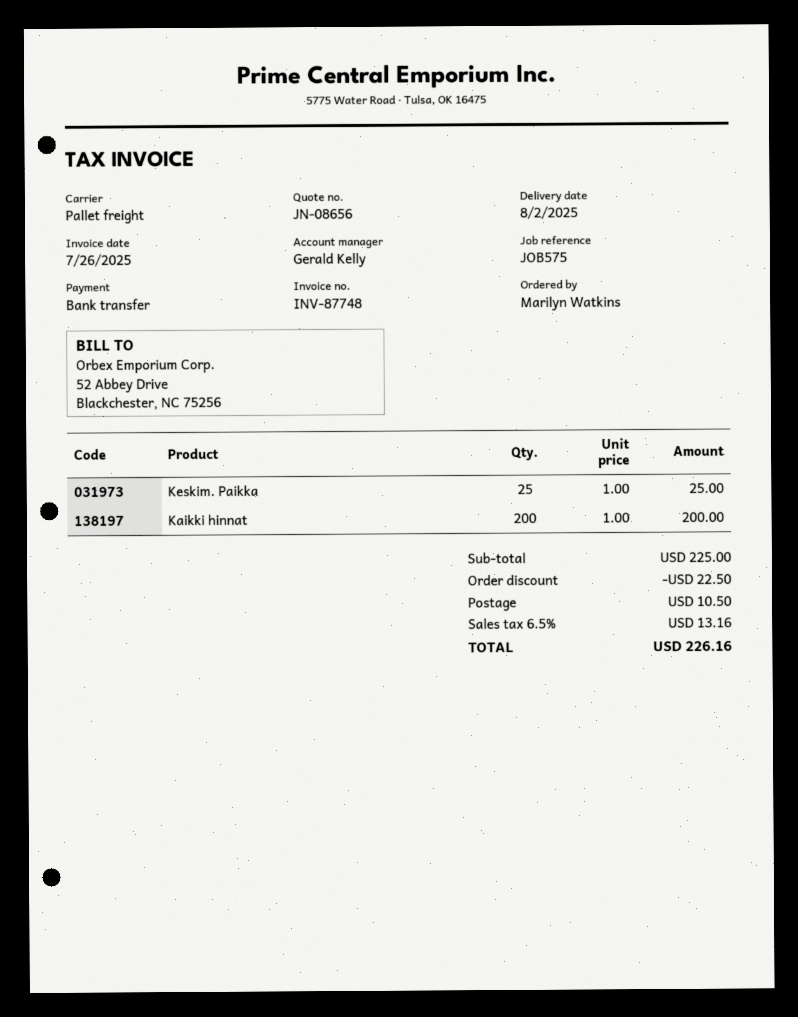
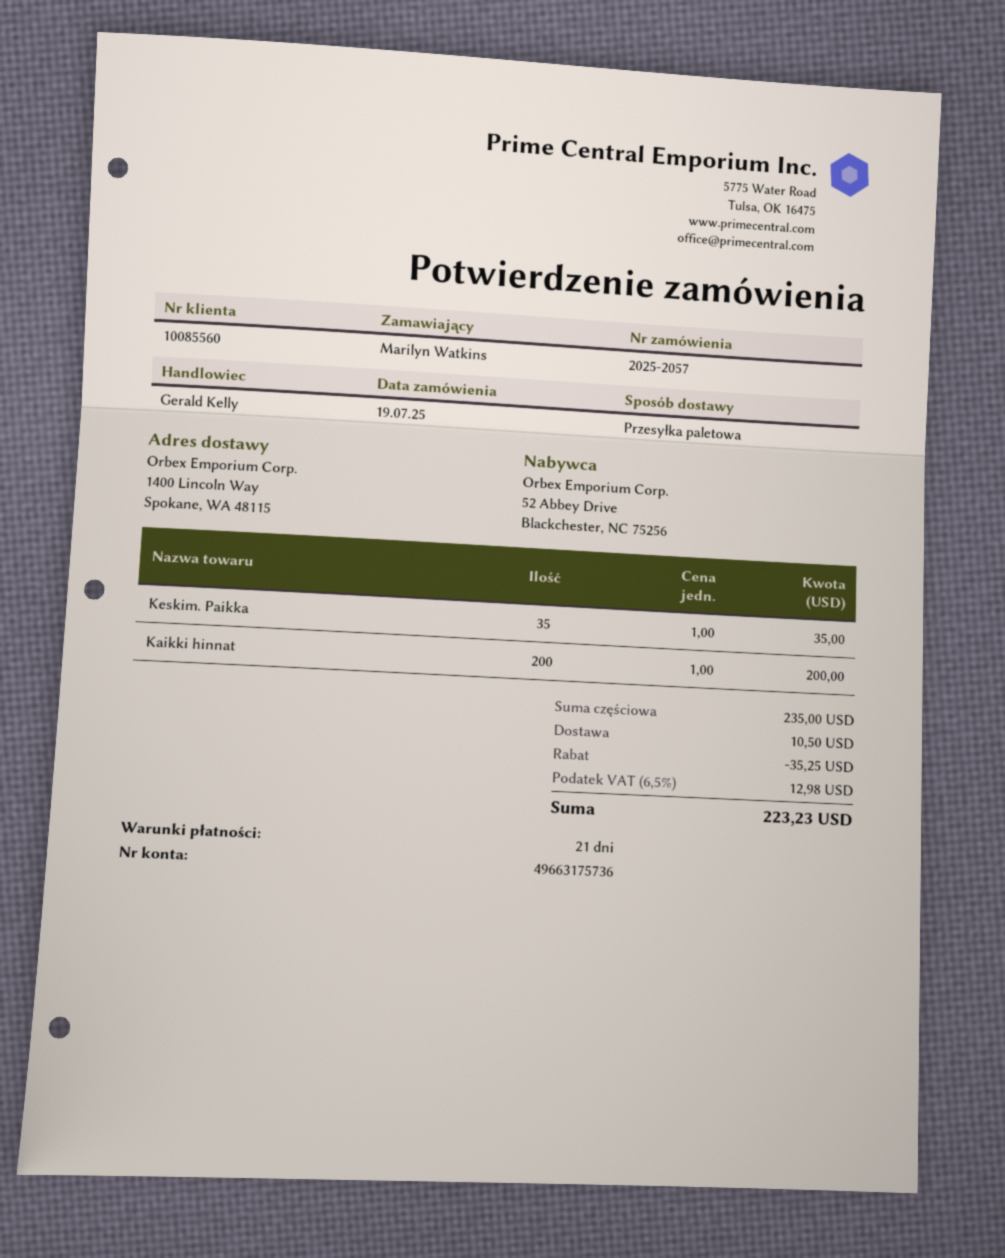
Keskim. Paikka: 25 x 1.00 = 25.00 -> 35 x 1.00 = 35.00
subtotal: 225.00 -> 235.00
discount: 22.50 -> 35.25
tax: 6.5% = 13.16 -> 6.5% = 12.98
total: 226.16 -> 223.23

